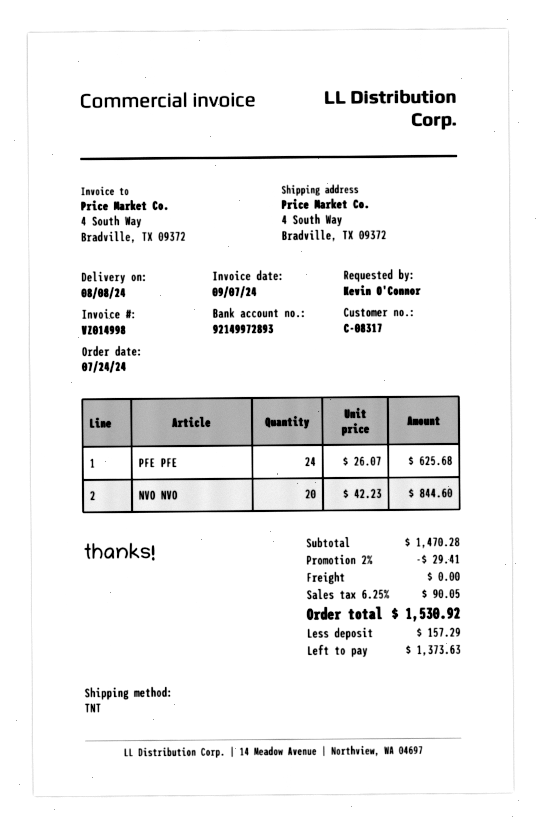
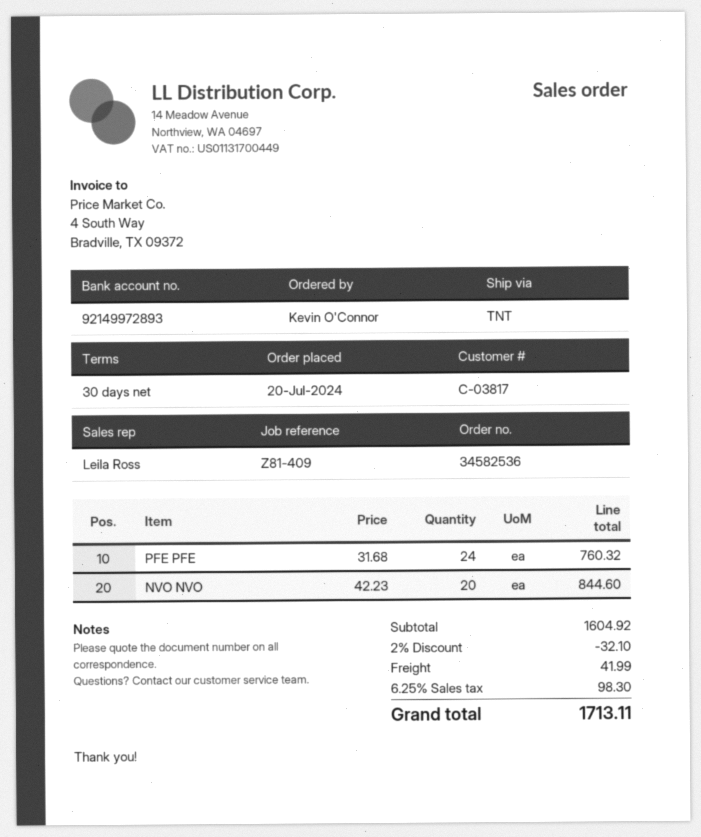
order date: 2024-07-24 -> 2024-07-20
customer number: C-08317 -> C-03817
PFE PFE: 24 x 26.07 = 625.68 -> 24 x 31.68 = 760.32
subtotal: 1470.28 -> 1604.92
discount: 2% = 29.41 -> 2% = 32.10
shipping: 0.00 -> 41.99
tax: 6.25% = 90.05 -> 6.25% = 98.30
total: 1530.92 -> 1713.11

